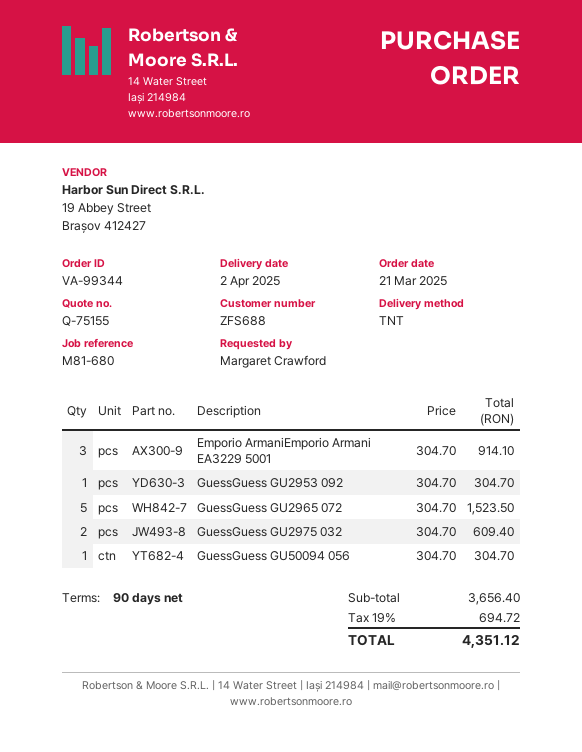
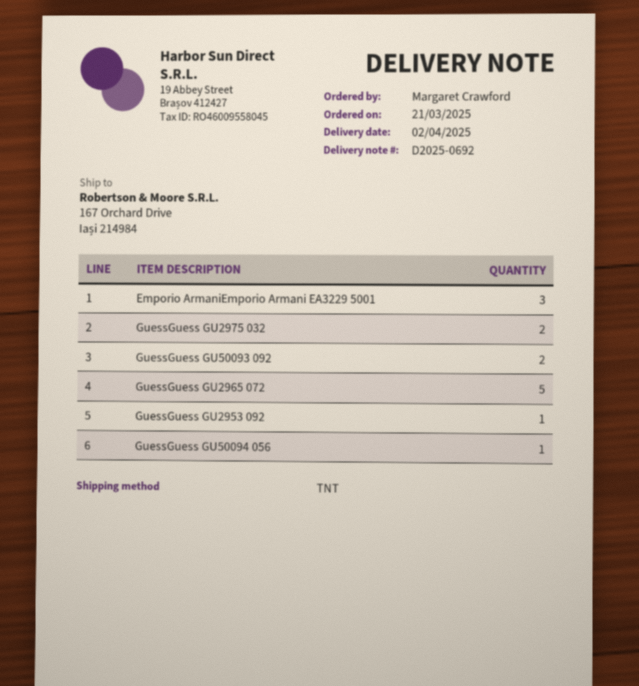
GuessGuess GU50093 092: none -> 2

